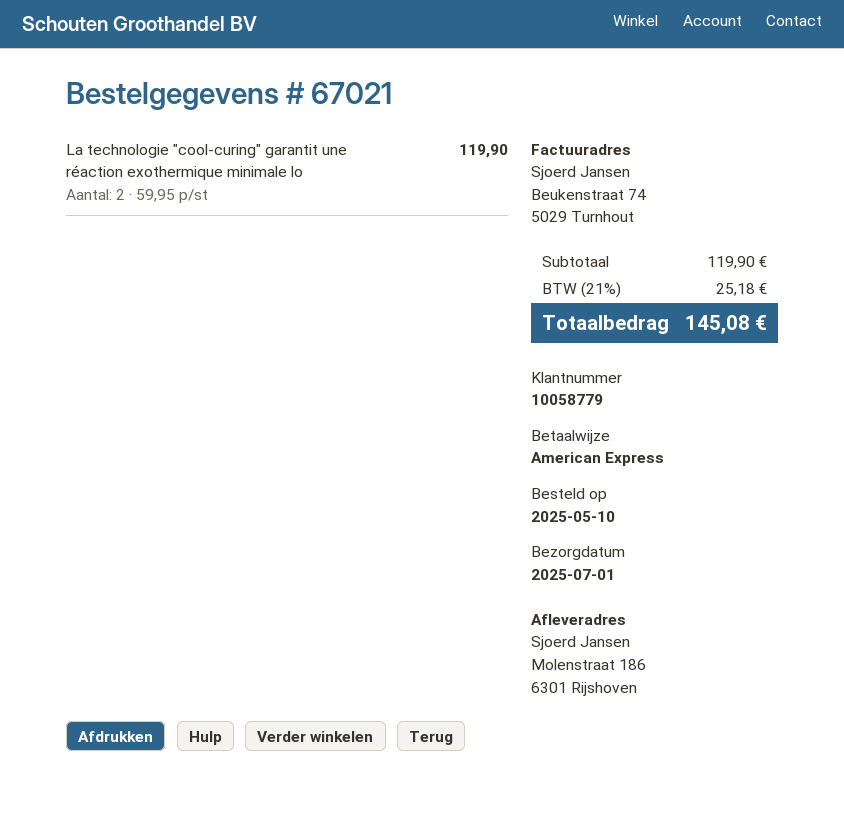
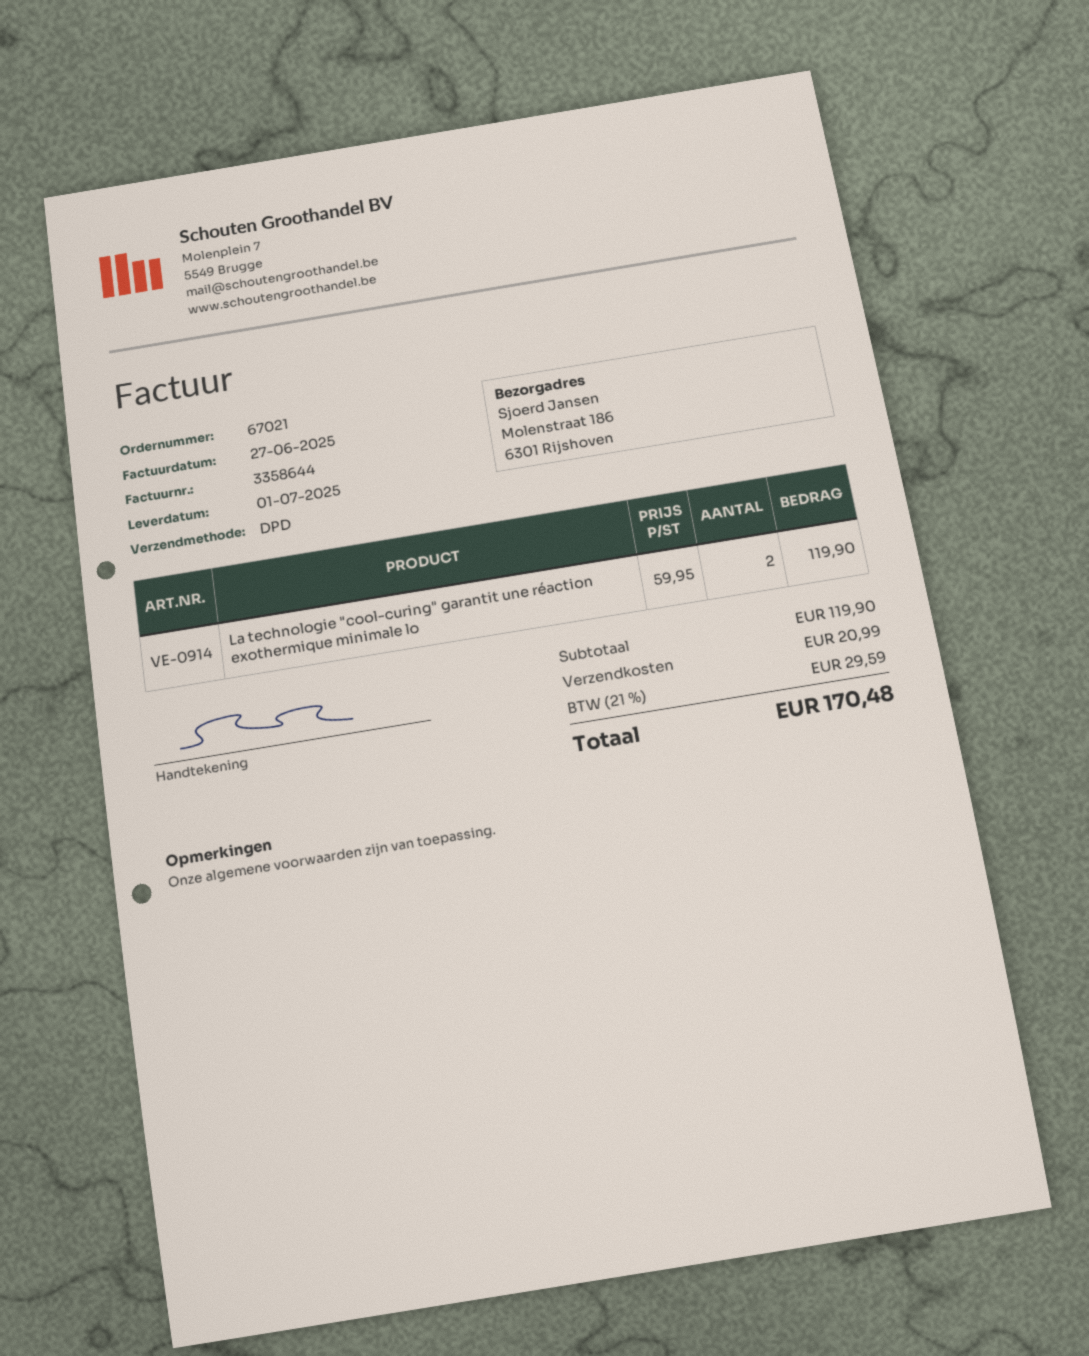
shipping: none -> 20.99
tax: 21% = 25.18 -> 21% = 29.59
total: 145.08 -> 170.48

